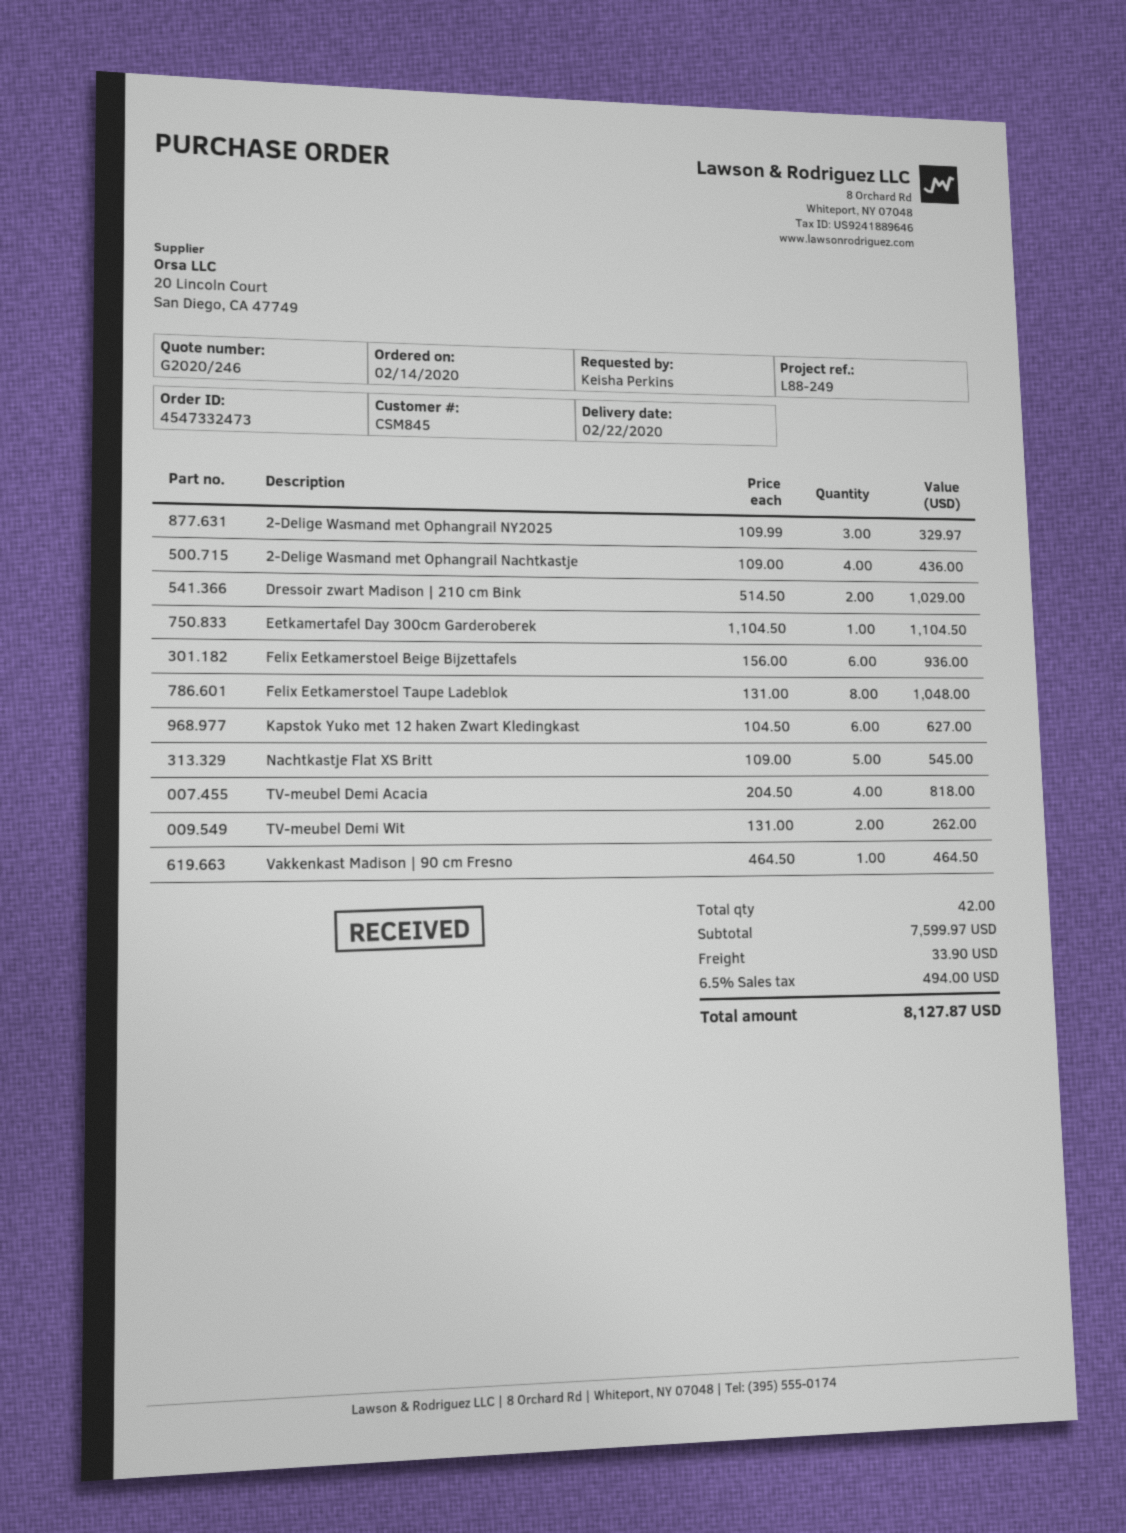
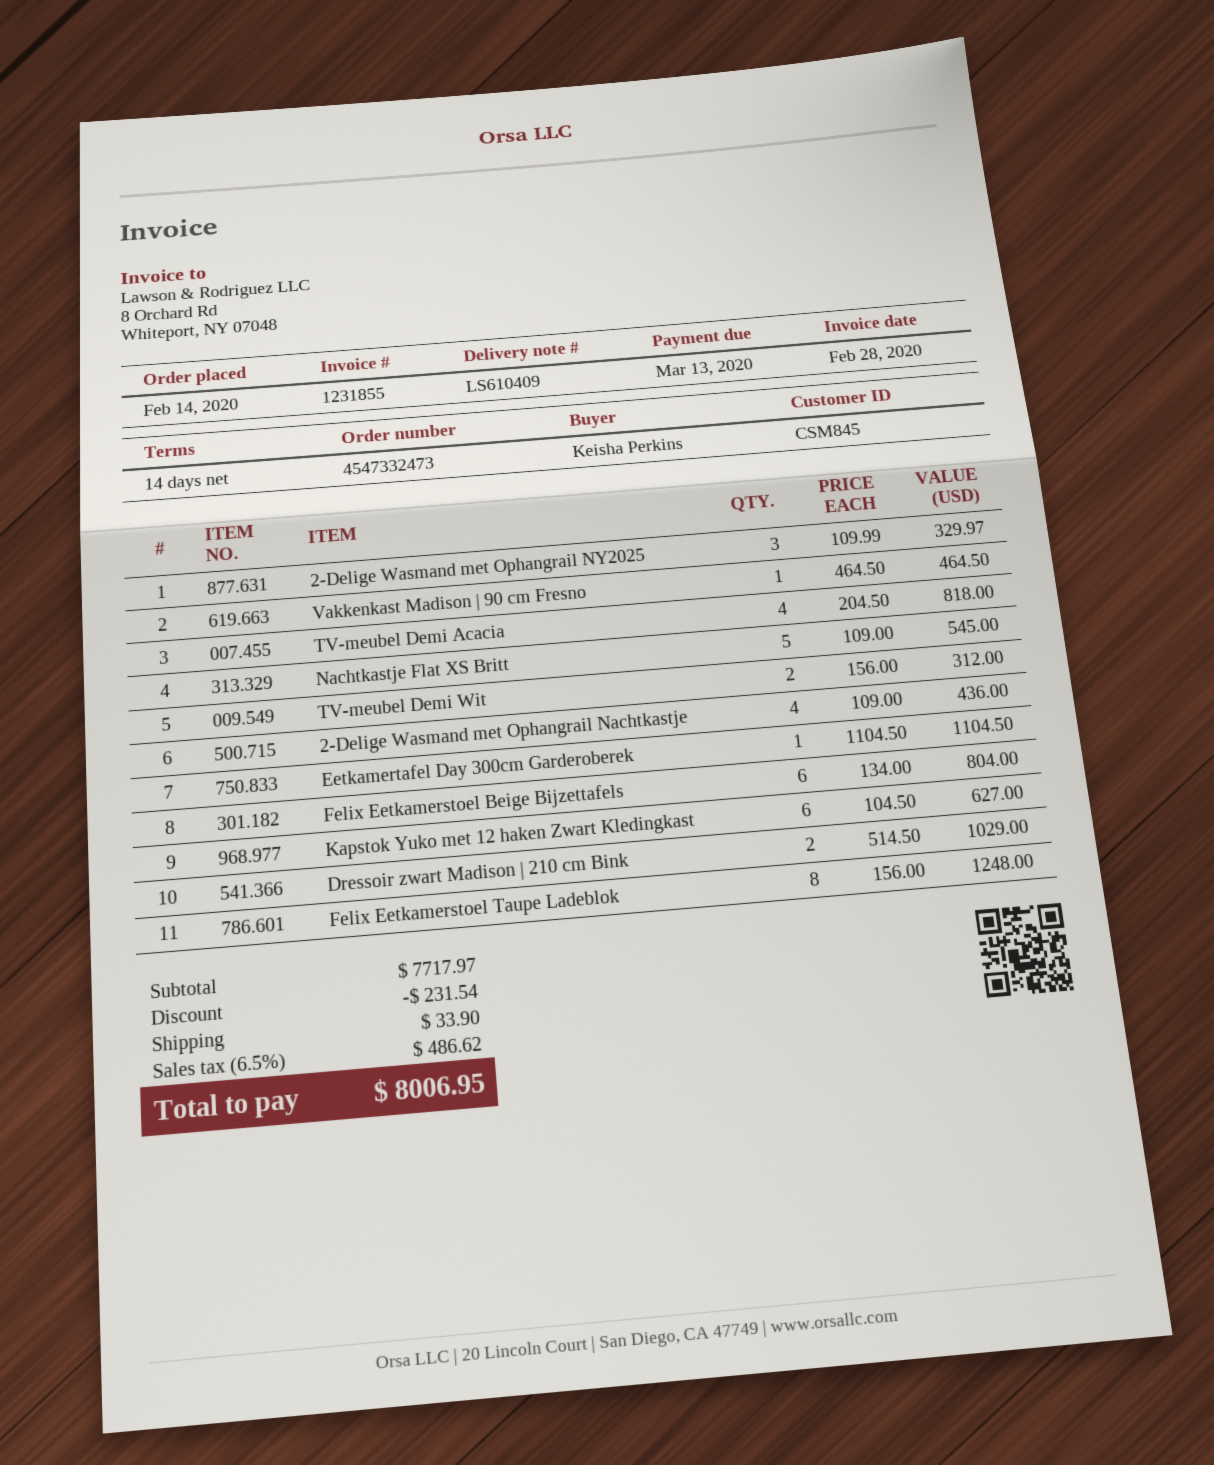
Felix Eetkamerstoel Beige Bijzettafels: 6 x 156.00 = 936.00 -> 6 x 134.00 = 804.00
Felix Eetkamerstoel Taupe Ladeblok: 8 x 131.00 = 1048.00 -> 8 x 156.00 = 1248.00
TV-meubel Demi Wit: 2 x 131.00 = 262.00 -> 2 x 156.00 = 312.00
subtotal: 7599.97 -> 7717.97
discount: none -> 231.54
tax: 6.5% = 494.00 -> 6.5% = 486.62
total: 8127.87 -> 8006.95

